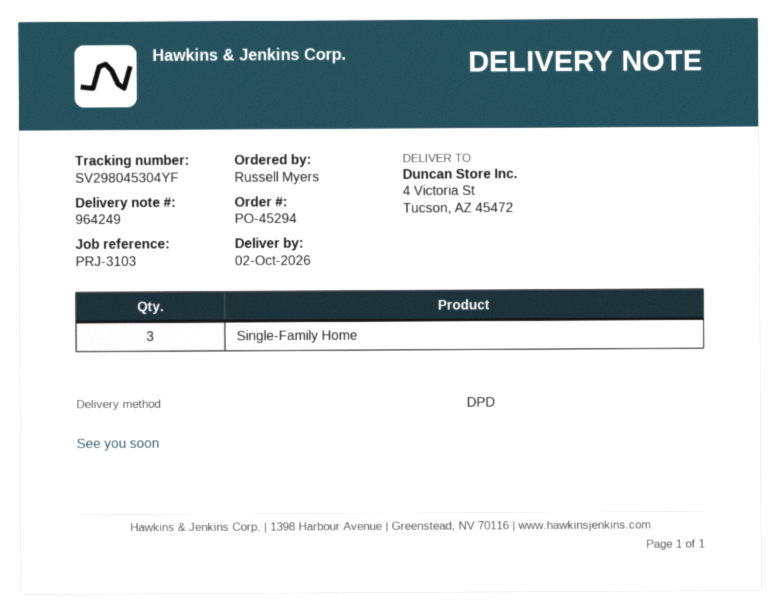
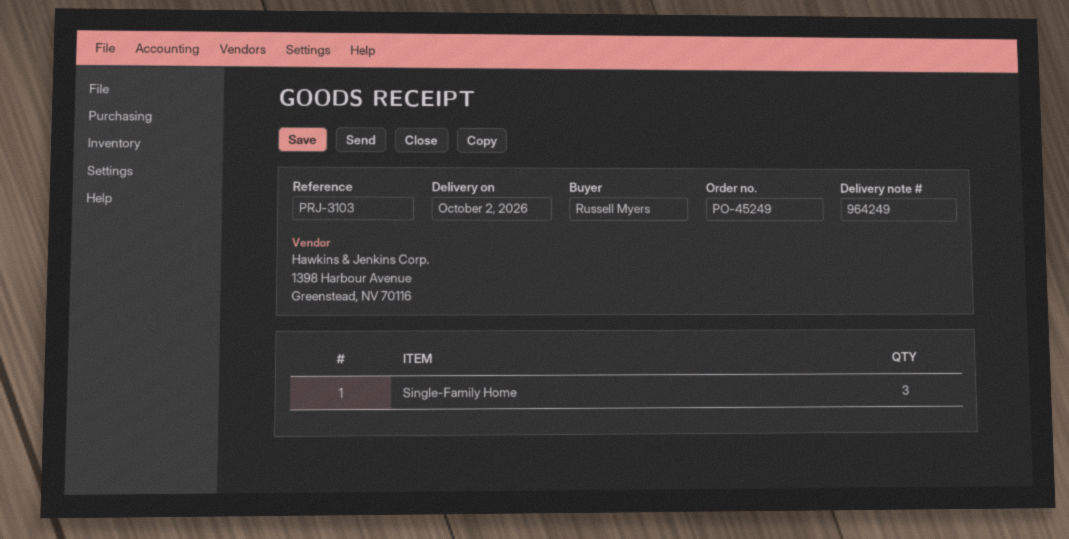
order number: PO-45294 -> PO-45249

